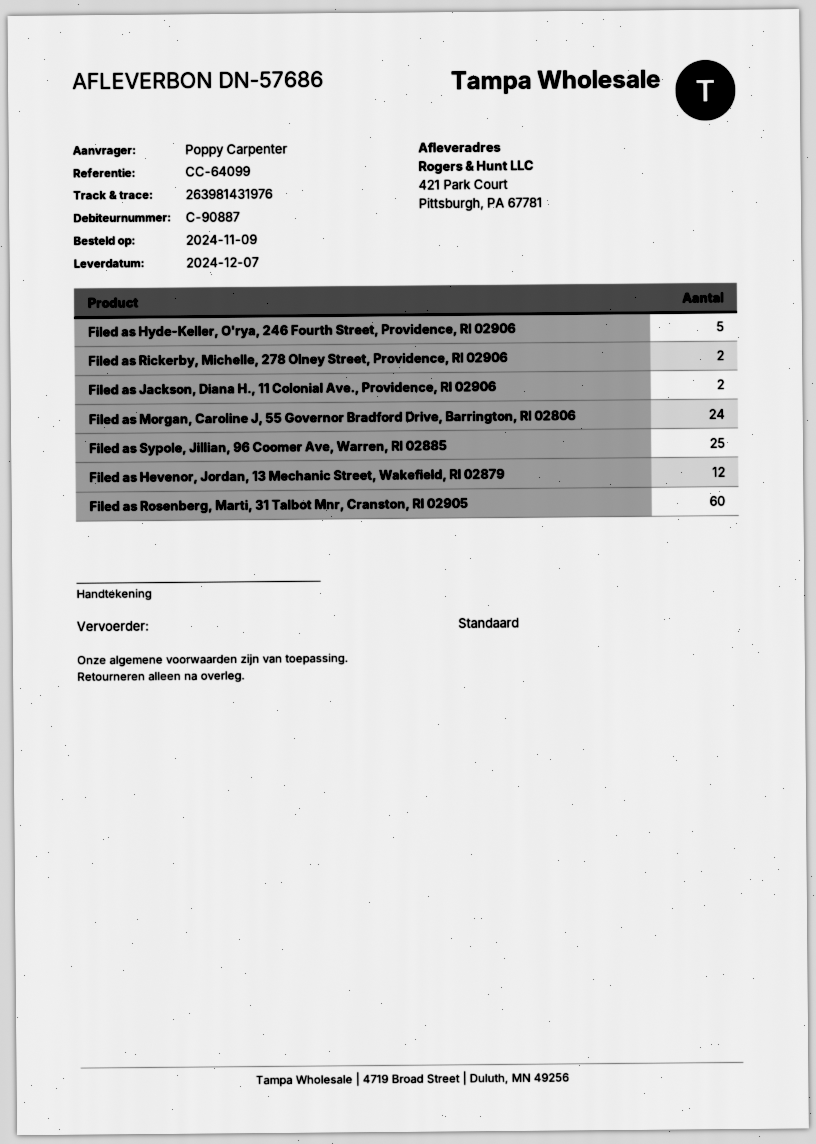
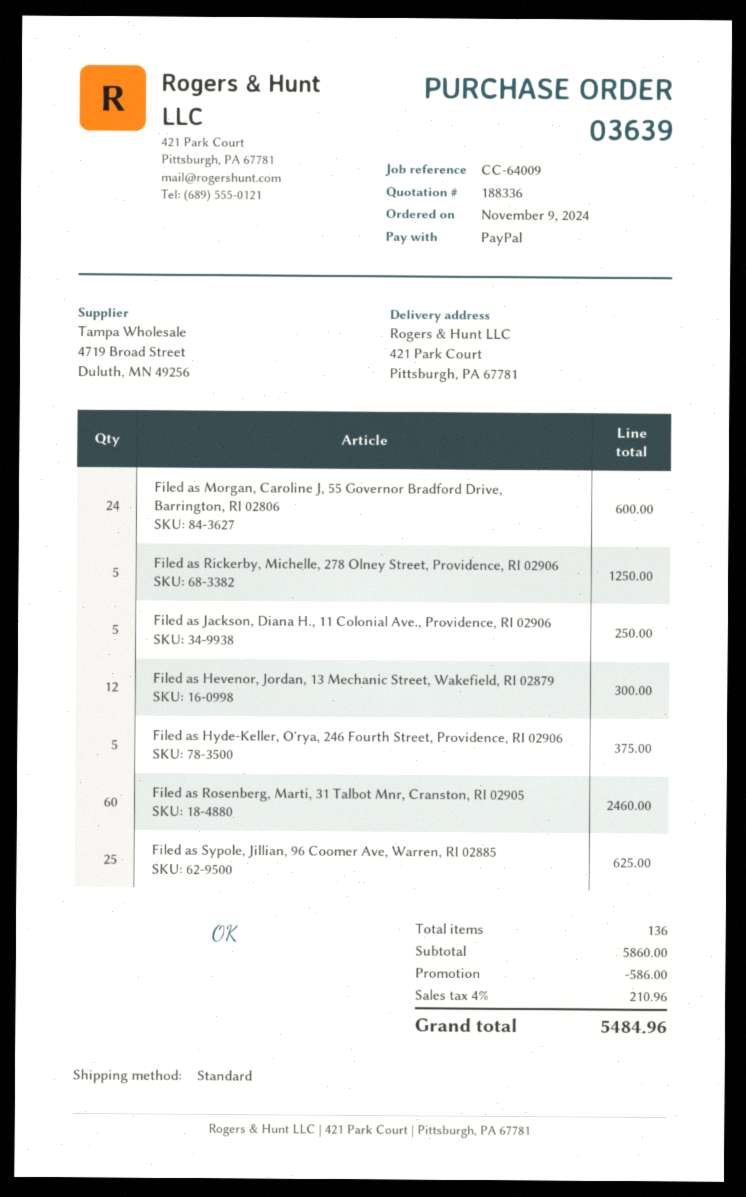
reference: CC-64099 -> CC-64009
Filed as Rickerby, Michelle, 278 Olney Street, Providence, RI 02906: 2 -> 5
Filed as Jackson, Diana H., 11 Colonial Ave., Providence, RI 02906: 2 -> 5

